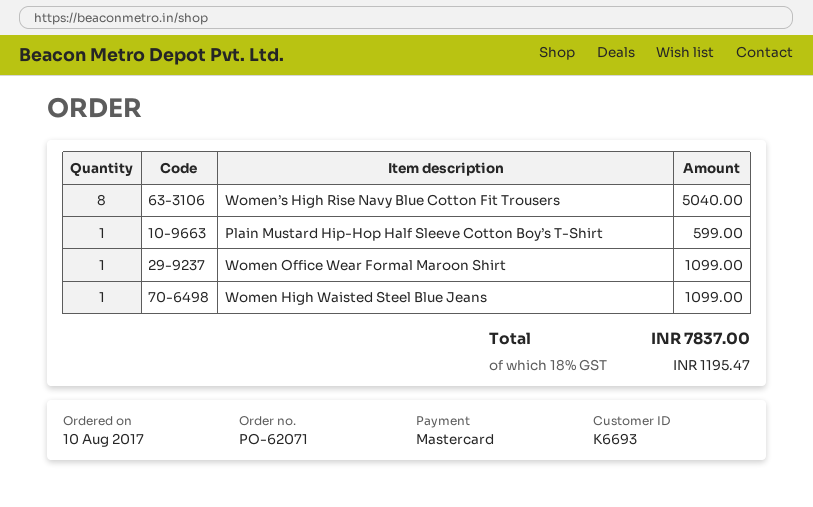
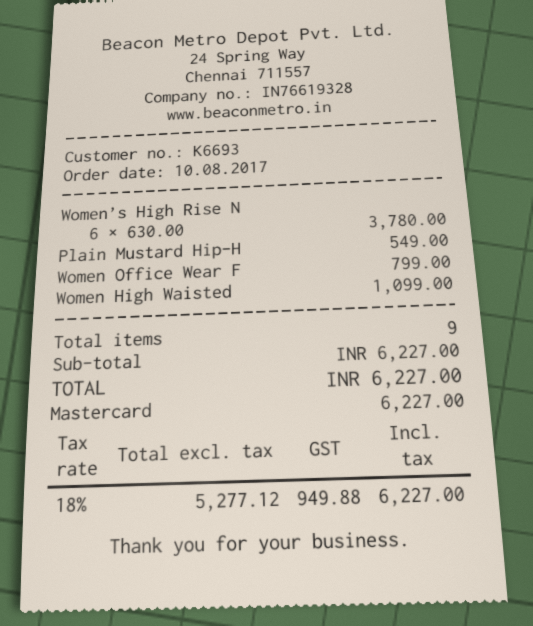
Women’s High Rise Navy Blue Cotton Fit Trousers: 8 for 5040.00 -> 6 for 3780.00
Plain Mustard Hip-Hop Half Sleeve Cotton Boy’s T-Shirt: 1 for 599.00 -> 1 for 549.00
Women Office Wear Formal Maroon Shirt: 1 for 1099.00 -> 1 for 799.00
tax: 18% = 1195.47 -> 18% = 949.88
total: 7837.00 -> 6227.00

